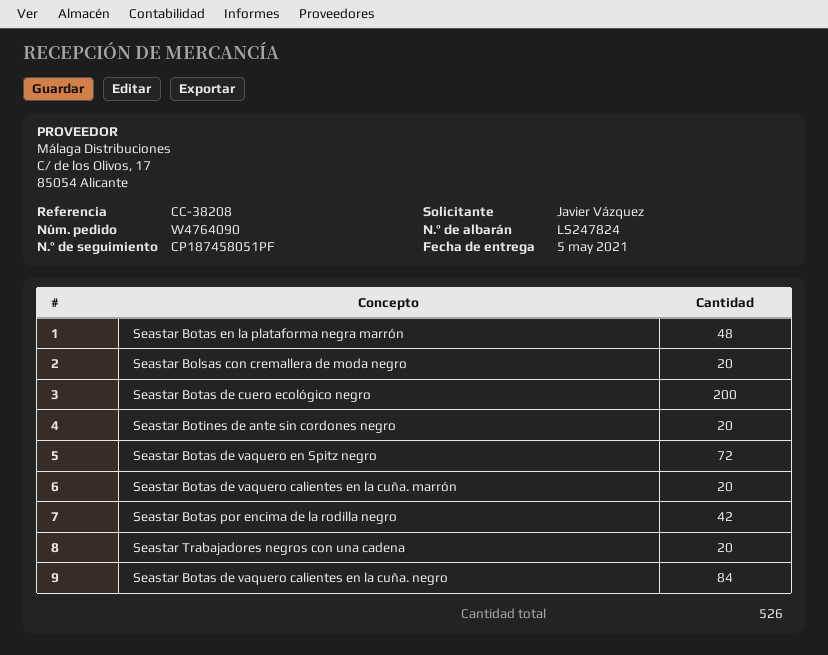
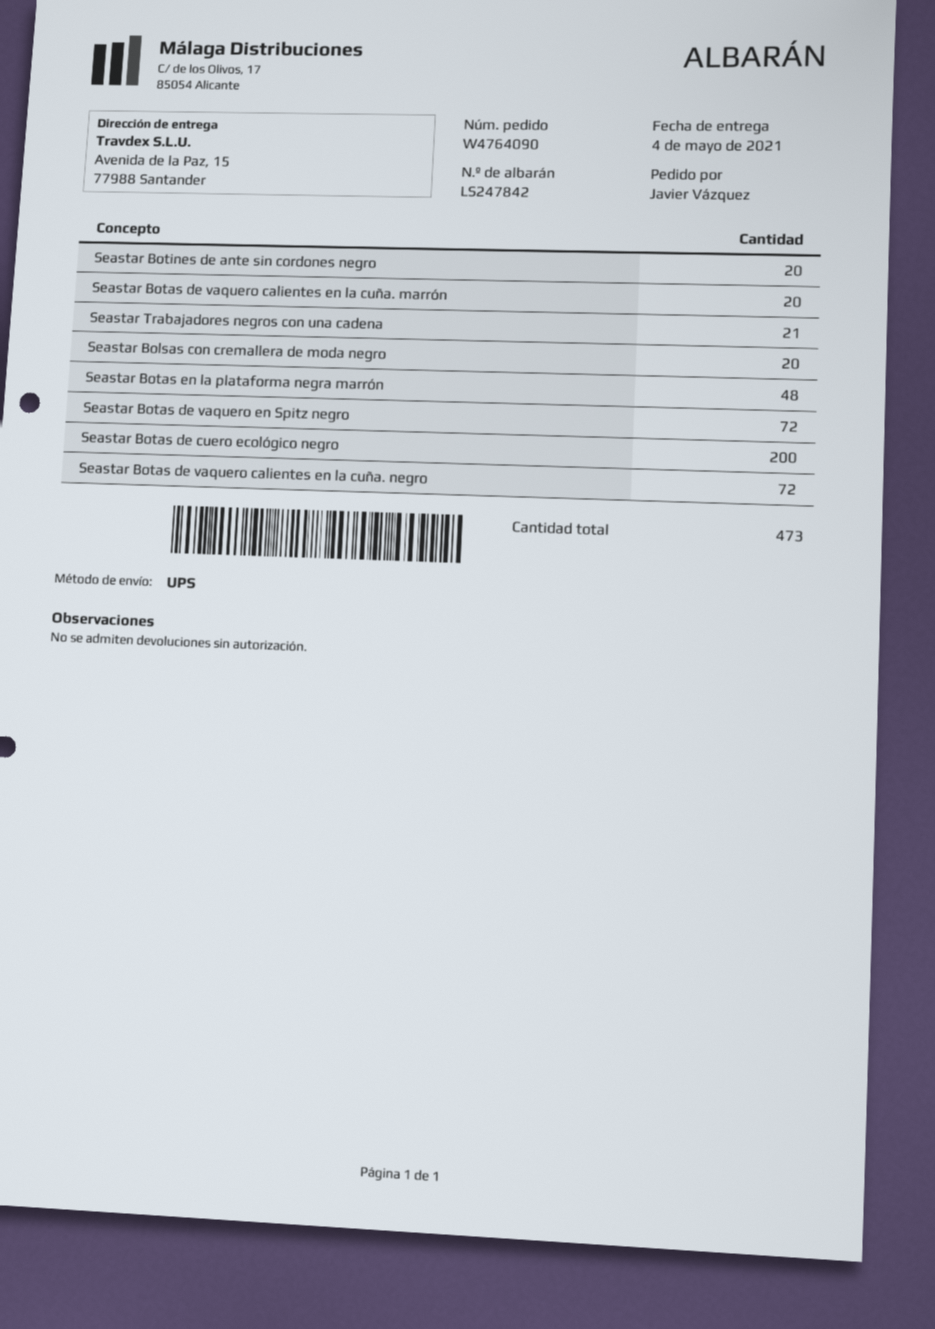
delivery note number: LS247824 -> LS247842
delivery date: 2021-05-05 -> 2021-05-04
Seastar Botas por encima de la rodilla negro: 42 -> none
Seastar Trabajadores negros con una cadena: 20 -> 21
Seastar Botas de vaquero calientes en la cuña. negro: 84 -> 72
total quantity: 526 -> 473

